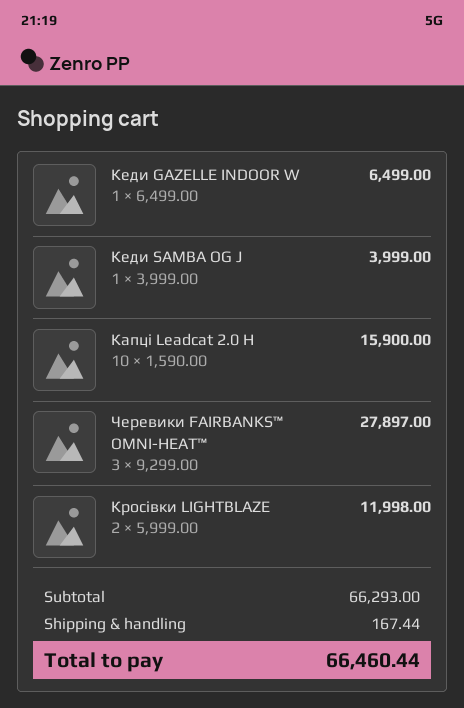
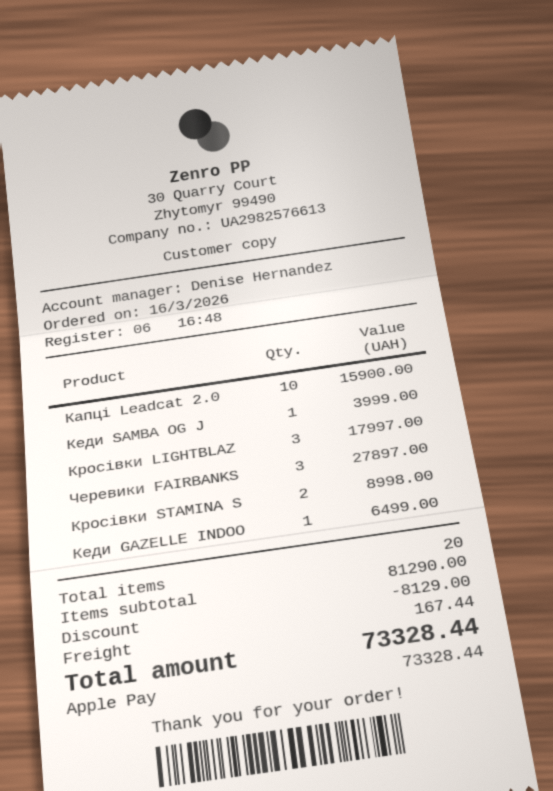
Кросівки LIGHTBLAZE: 2 for 11998.00 -> 3 for 17997.00
Кросівки STAMINA S: none -> 2 for 8998.00
subtotal: 66293.00 -> 81290.00
discount: none -> 8129.00
total: 66460.44 -> 73328.44

